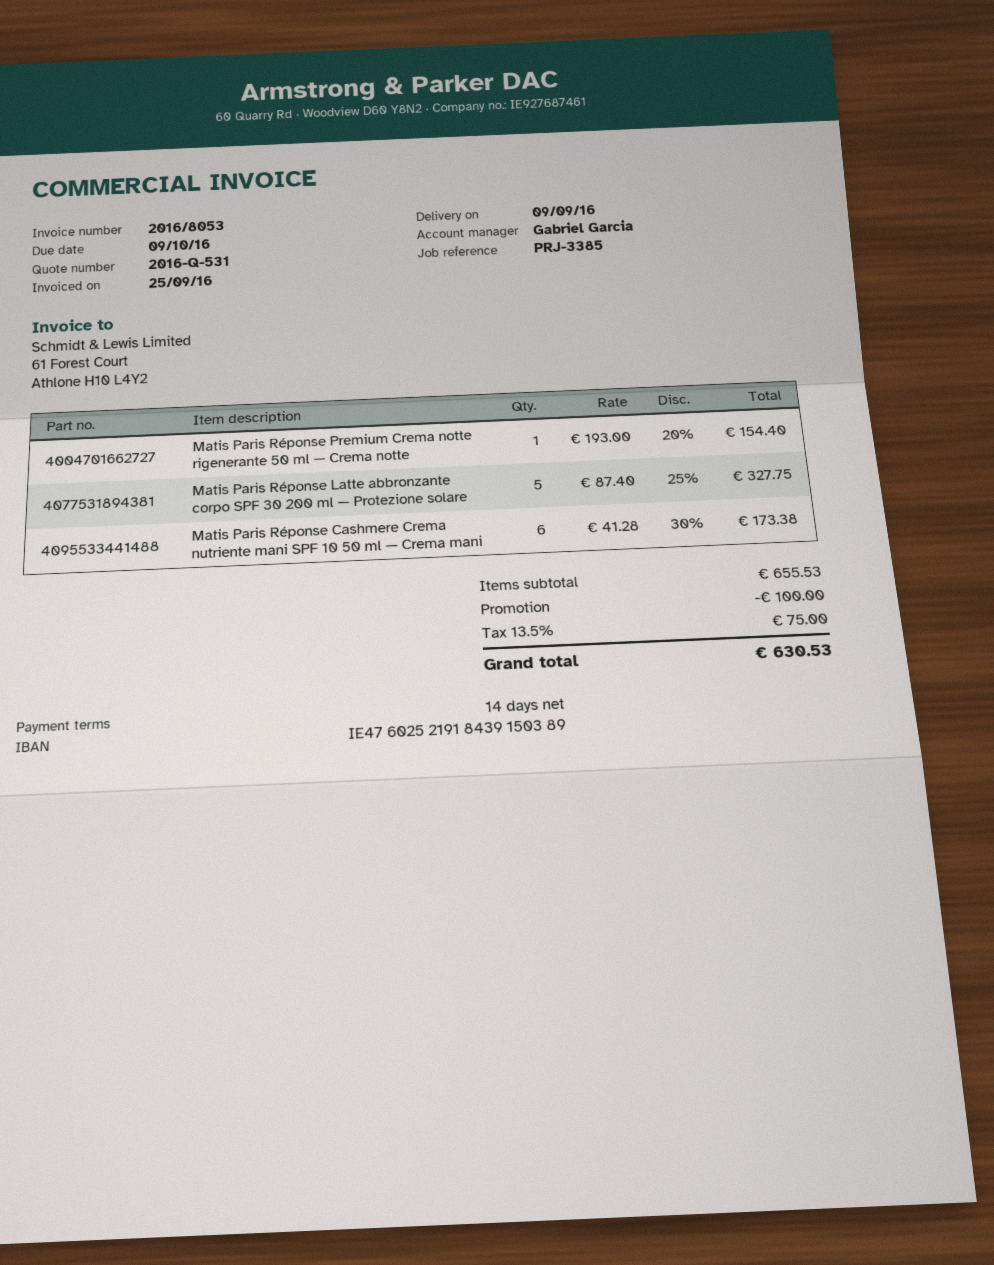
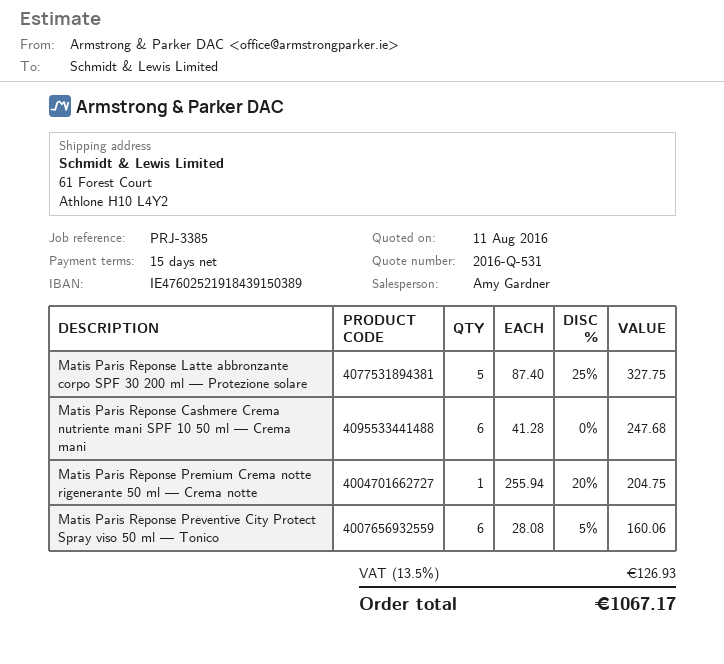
payment terms: 14 days -> 15 days
sales rep: Gabriel Garcia -> Amy Gardner
Matis Paris Réponse Premium Crema notte rigenerante 50 ml — Crema notte: 1 x 193.00 - 20% = 154.40 -> 1 x 255.94 - 20% = 204.75
Matis Paris Réponse Cashmere Crema nutriente mani SPF 10 50 ml — Crema mani: 6 x 41.28 - 30% = 173.38 -> 6 x 41.28 = 247.68
Matis Paris Réponse Préventive City Protect Spray viso 50 ml — Tonico: none -> 6 x 28.08 - 5% = 160.06
discount: 100.00 -> none
tax: 13.5% = 75.00 -> 13.5% = 126.93
total: 630.53 -> 1067.17

